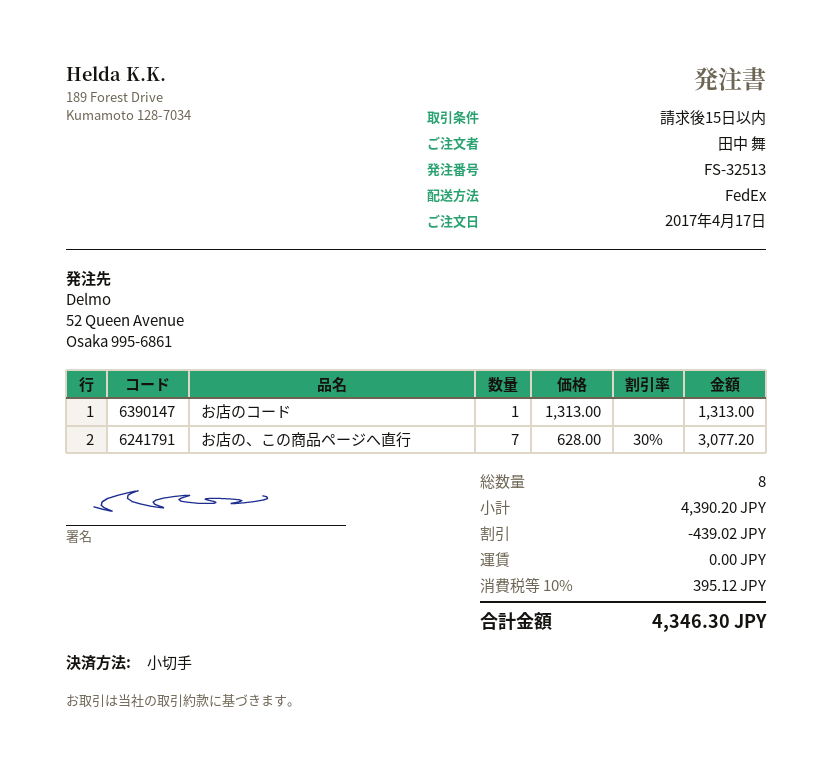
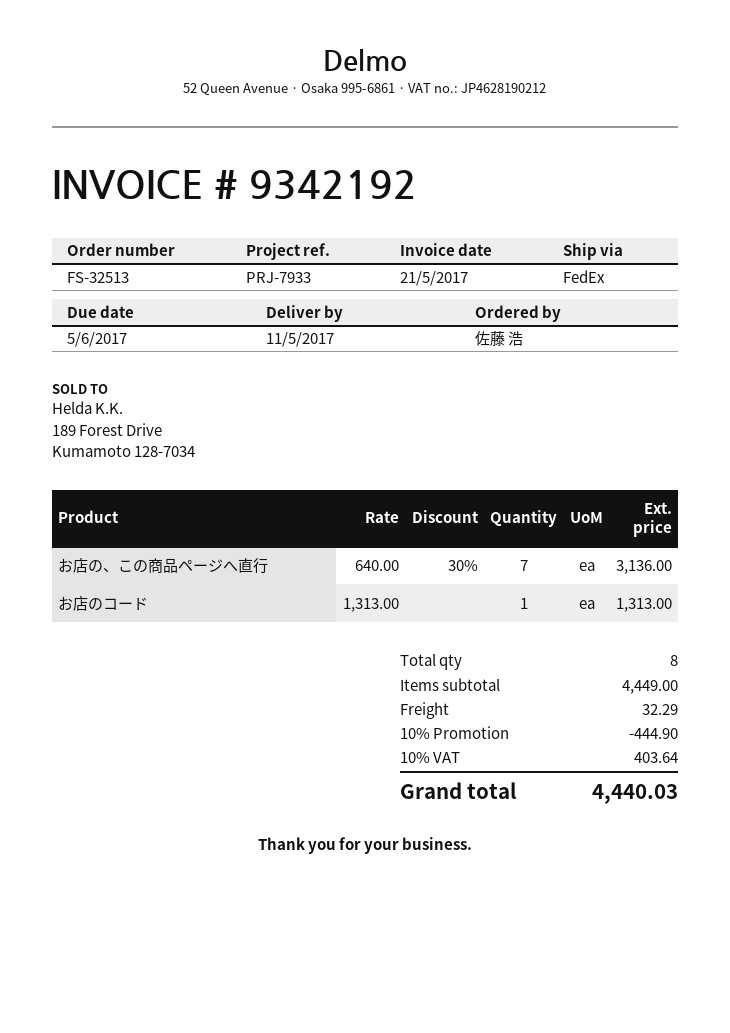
ordered by: 田中 舞 -> 佐藤 浩
お店の、この商品ページへ直行: 7 x 628.00 - 30% = 3077.20 -> 7 x 640.00 - 30% = 3136.00
subtotal: 4390.20 -> 4449.00
discount: 439.02 -> 444.90
shipping: 0.00 -> 32.29
tax: 10% = 395.12 -> 10% = 403.64
total: 4346.30 -> 4440.03

